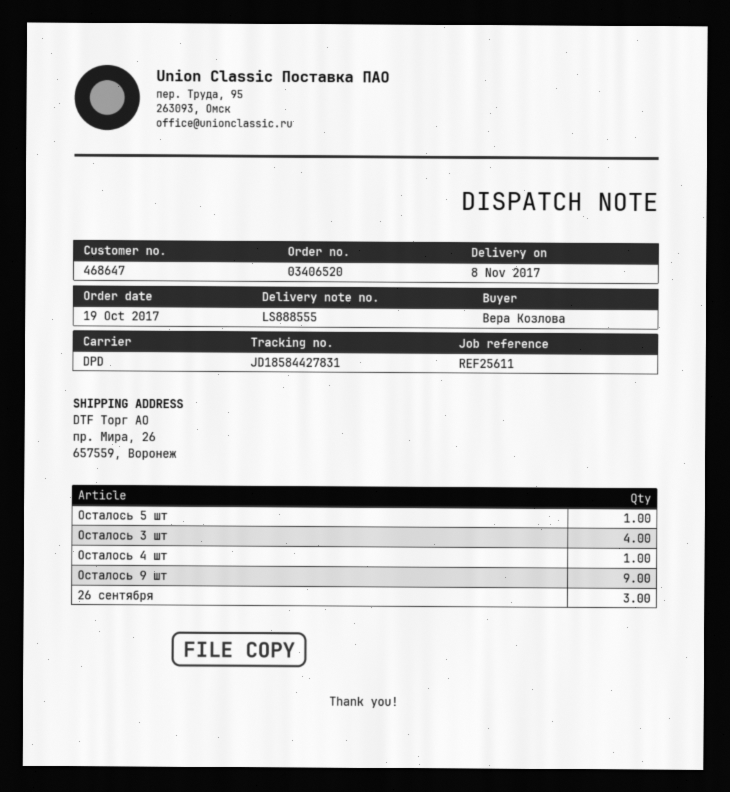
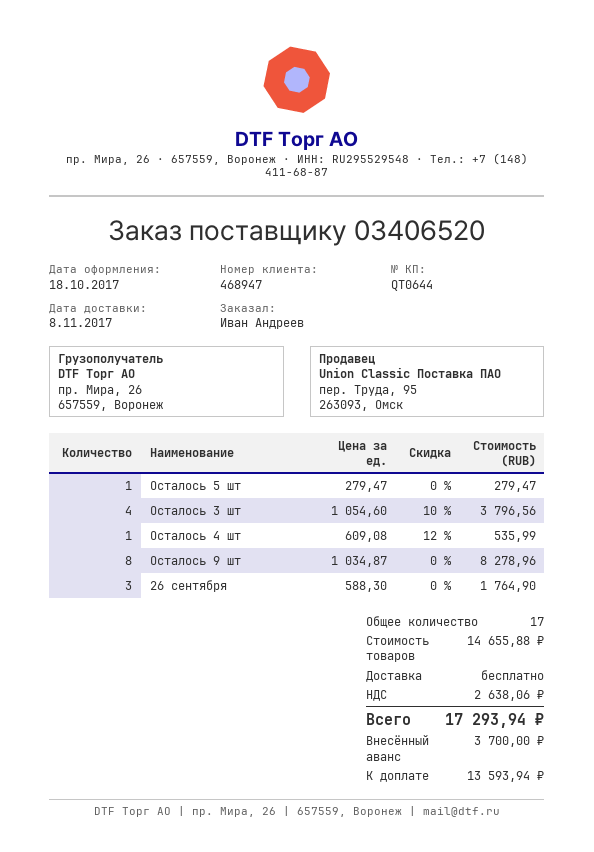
order date: 2017-10-19 -> 2017-10-18
customer number: 468647 -> 468947
ordered by: Вера Козлова -> Иван Андреев
Осталось 9 шт: 9 -> 8

